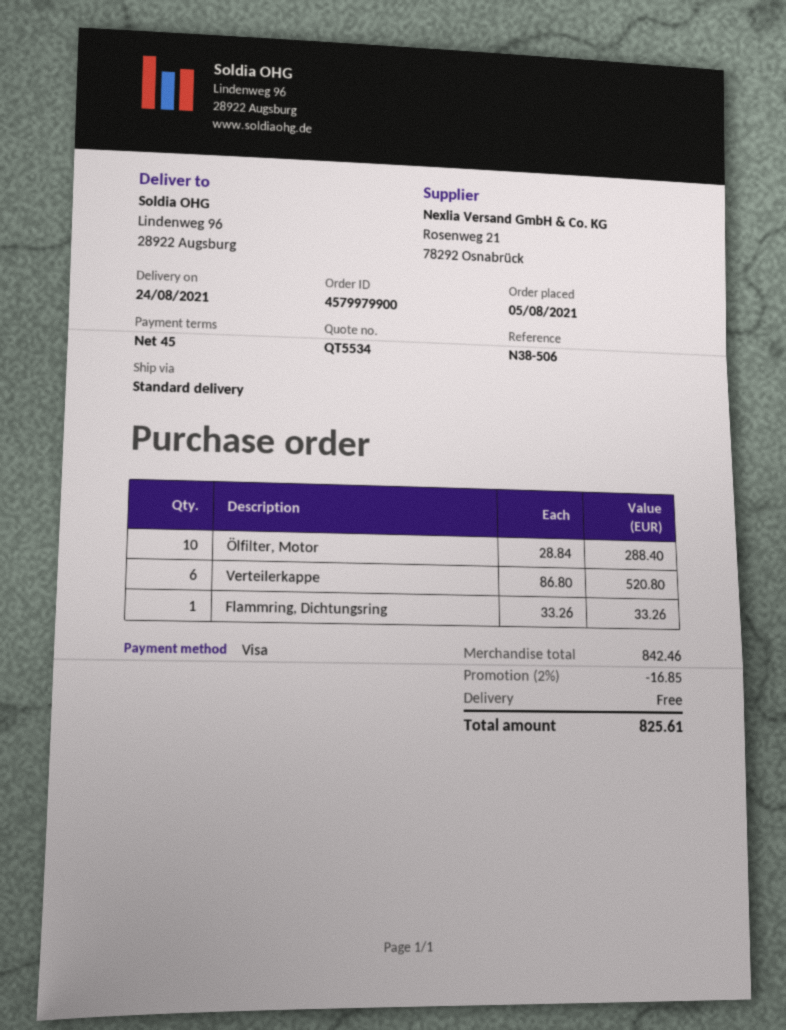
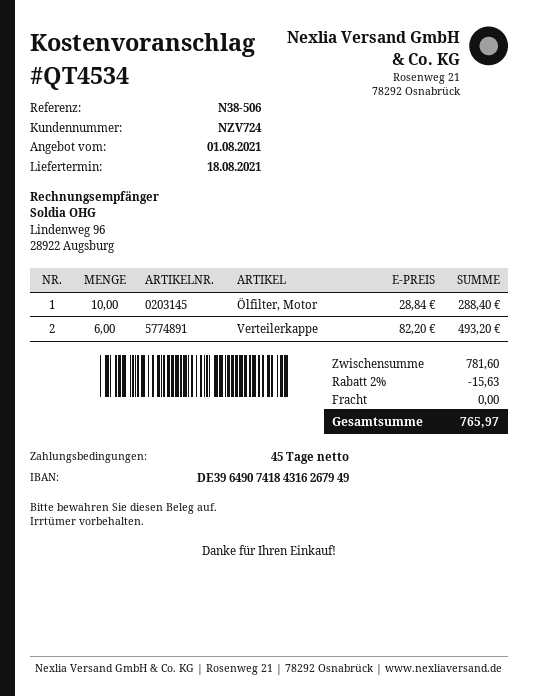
quote number: QT5534 -> QT4534
delivery date: 2021-08-24 -> 2021-08-18
Verteilerkappe: 6 x 86.80 = 520.80 -> 6 x 82.20 = 493.20
Flammring, Dichtungsring: 1 x 33.26 = 33.26 -> none
subtotal: 842.46 -> 781.60
discount: 2% = 16.85 -> 2% = 15.63
total: 825.61 -> 765.97

